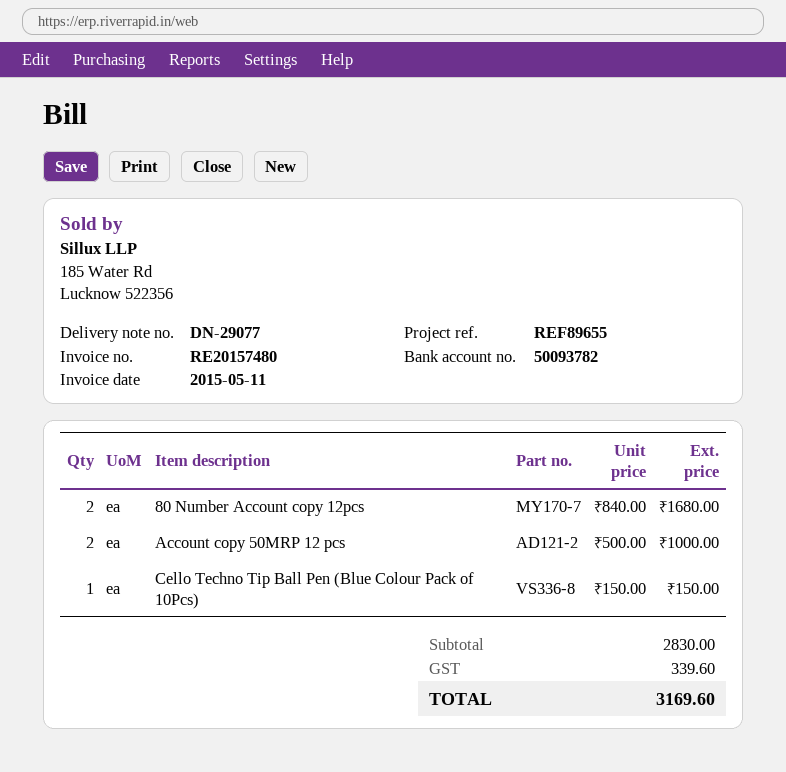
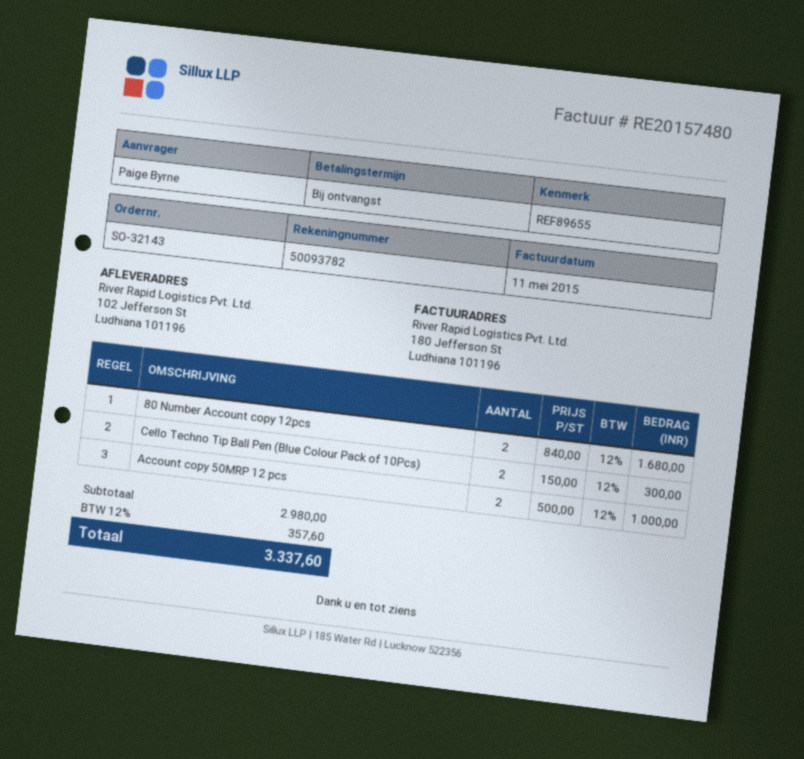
Cello Techno Tip Ball Pen (Blue Colour Pack of 10Pcs): 1 x 150.00 = 150.00 -> 2 x 150.00 = 300.00
subtotal: 2830.00 -> 2980.00
tax: 339.60 -> 357.60
total: 3169.60 -> 3337.60

